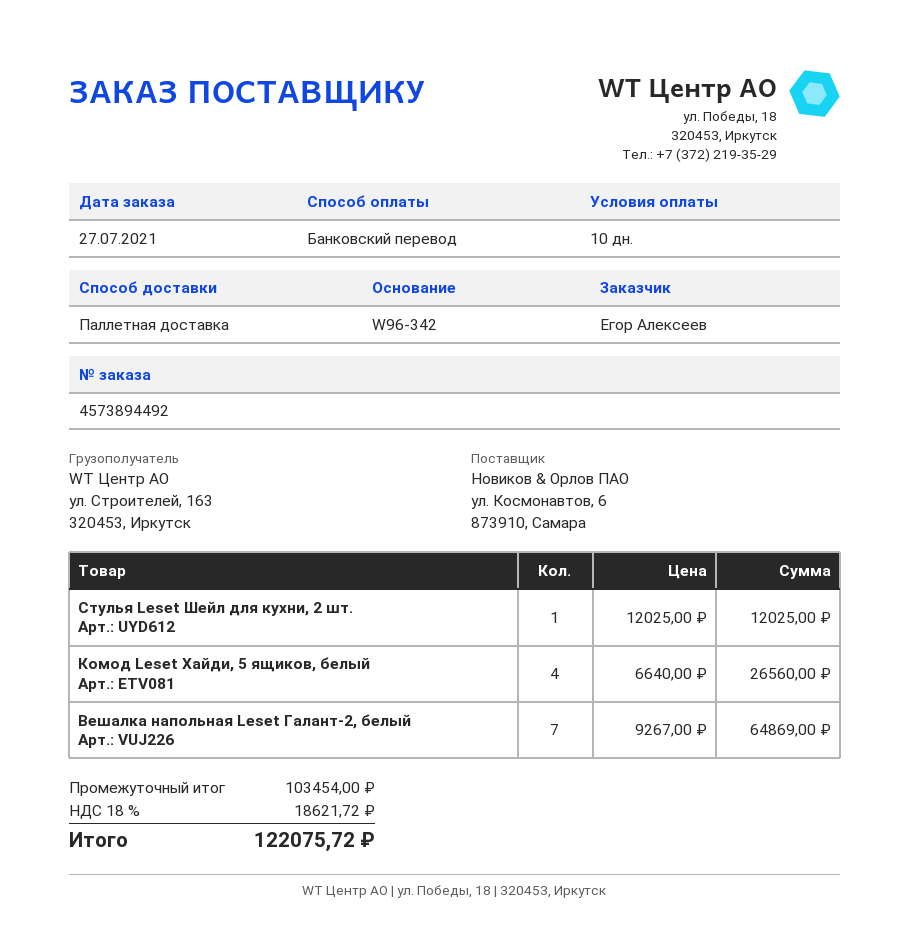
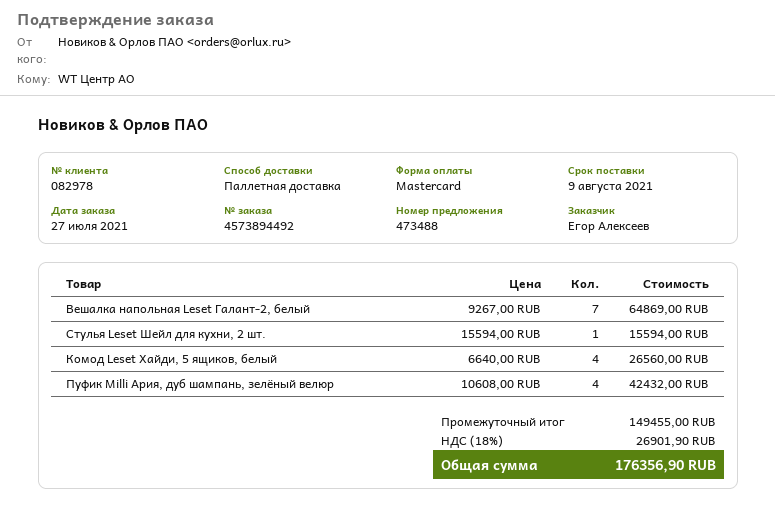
payment method: bank transfer -> Mastercard
Стулья Leset Шейл для кухни, 2 шт.: 1 x 12025.00 = 12025.00 -> 1 x 15594.00 = 15594.00
Пуфик Milli Ария, дуб шампань, зелёный велюр: none -> 4 x 10608.00 = 42432.00
subtotal: 103454.00 -> 149455.00
tax: 18% = 18621.72 -> 18% = 26901.90
total: 122075.72 -> 176356.90

